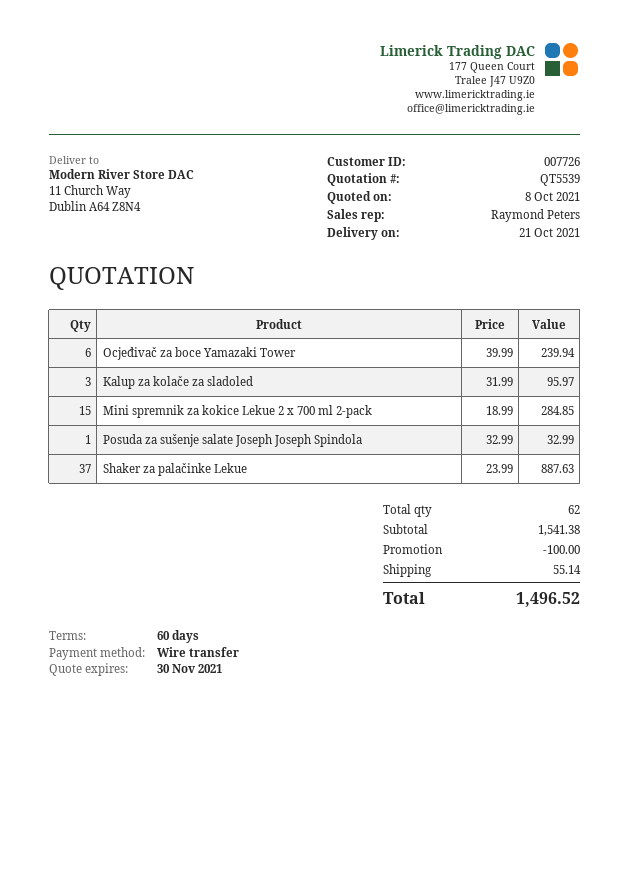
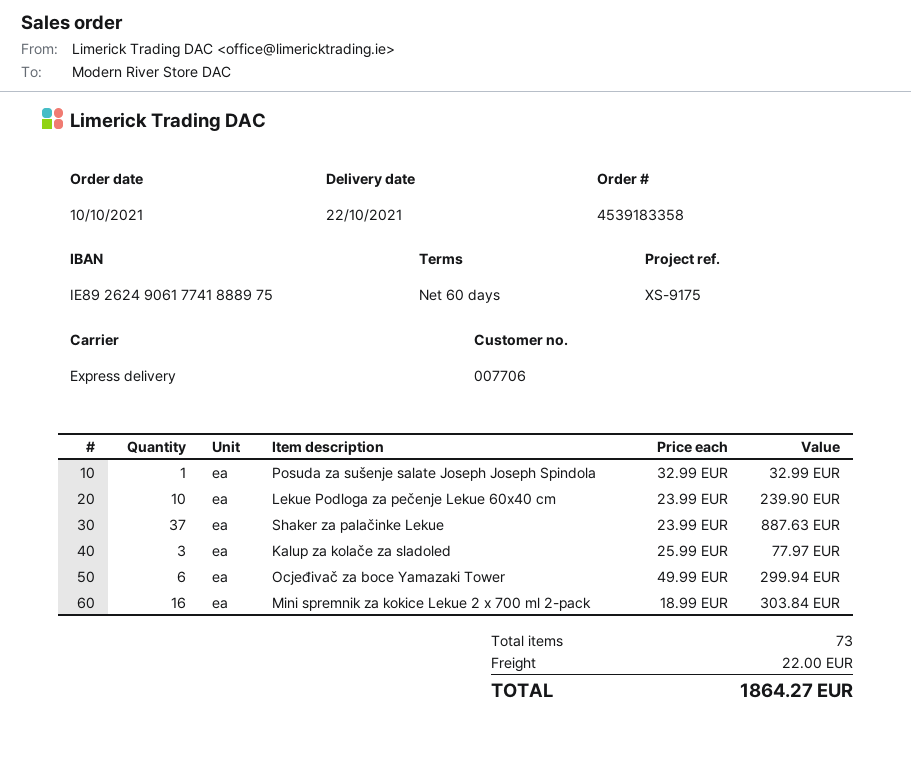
delivery date: 2021-10-21 -> 2021-10-22
customer number: 007726 -> 007706
Ocjeđivač za boce Yamazaki Tower: 6 x 39.99 = 239.94 -> 6 x 49.99 = 299.94
Kalup za kolače za sladoled: 3 x 31.99 = 95.97 -> 3 x 25.99 = 77.97
Mini spremnik za kokice Lekue 2 x 700 ml 2-pack: 15 x 18.99 = 284.85 -> 16 x 18.99 = 303.84
Lekue Podloga za pečenje Lekue 60x40 cm: none -> 10 x 23.99 = 239.90
total quantity: 62 -> 73
discount: 100.00 -> none
shipping: 55.14 -> 22.00
total: 1496.52 -> 1864.27

